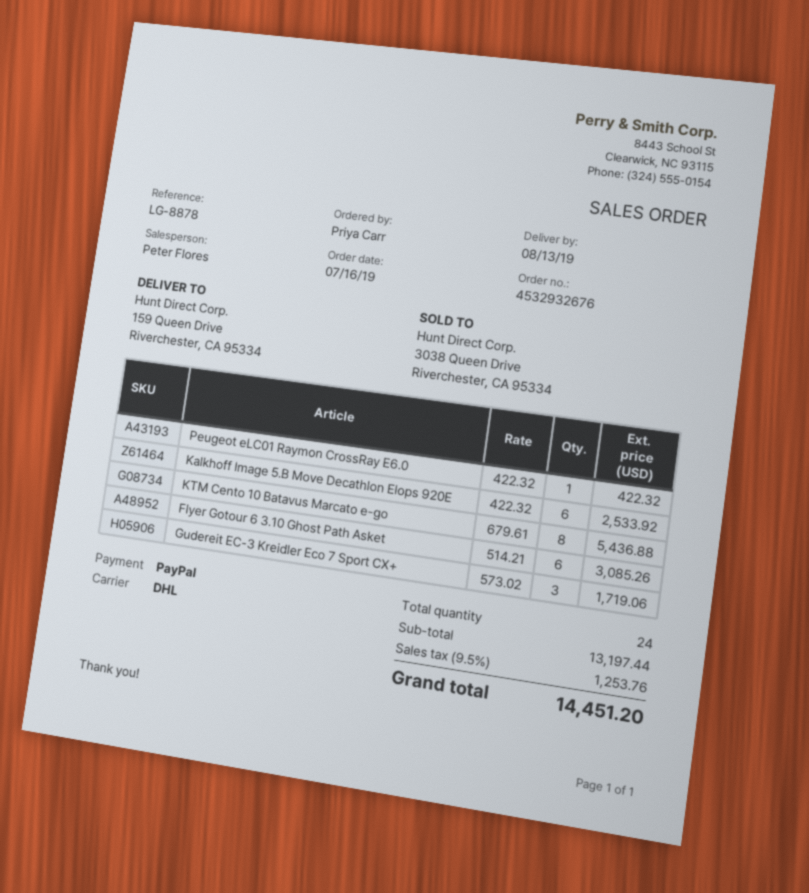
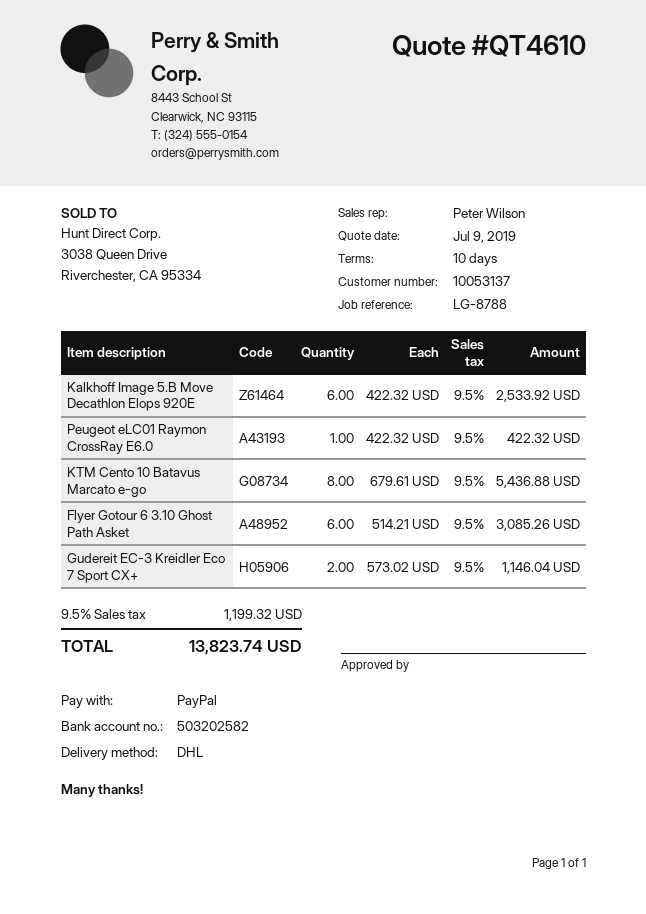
reference: LG-8878 -> LG-8788
sales rep: Peter Flores -> Peter Wilson
Gudereit EC-3 Kreidler Eco 7 Sport CX+: 3 x 573.02 = 1719.06 -> 2 x 573.02 = 1146.04
tax: 9.5% = 1253.76 -> 9.5% = 1199.32
total: 14451.20 -> 13823.74

